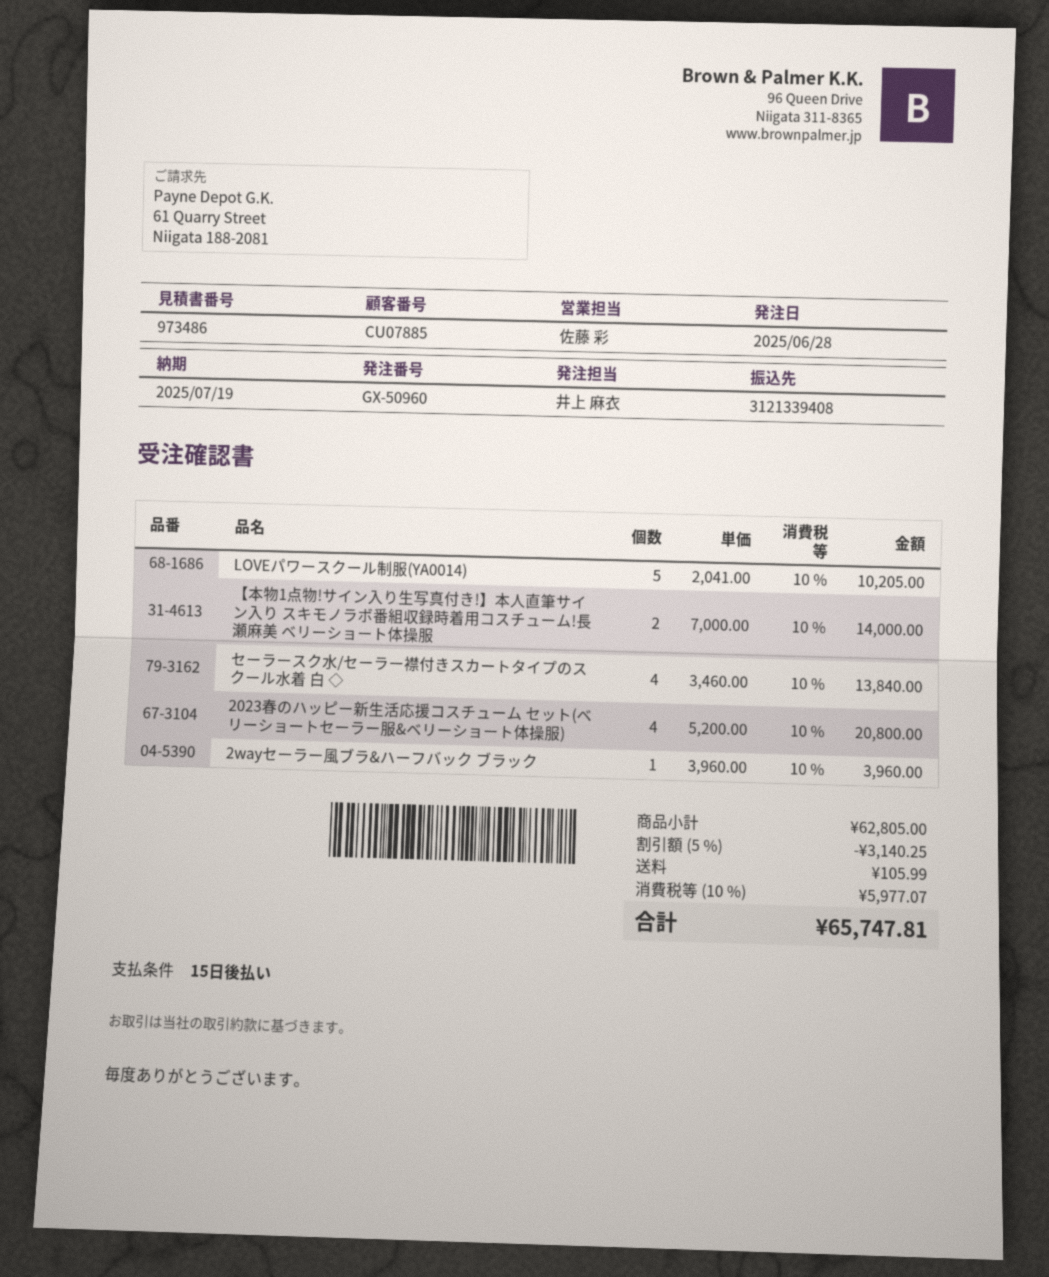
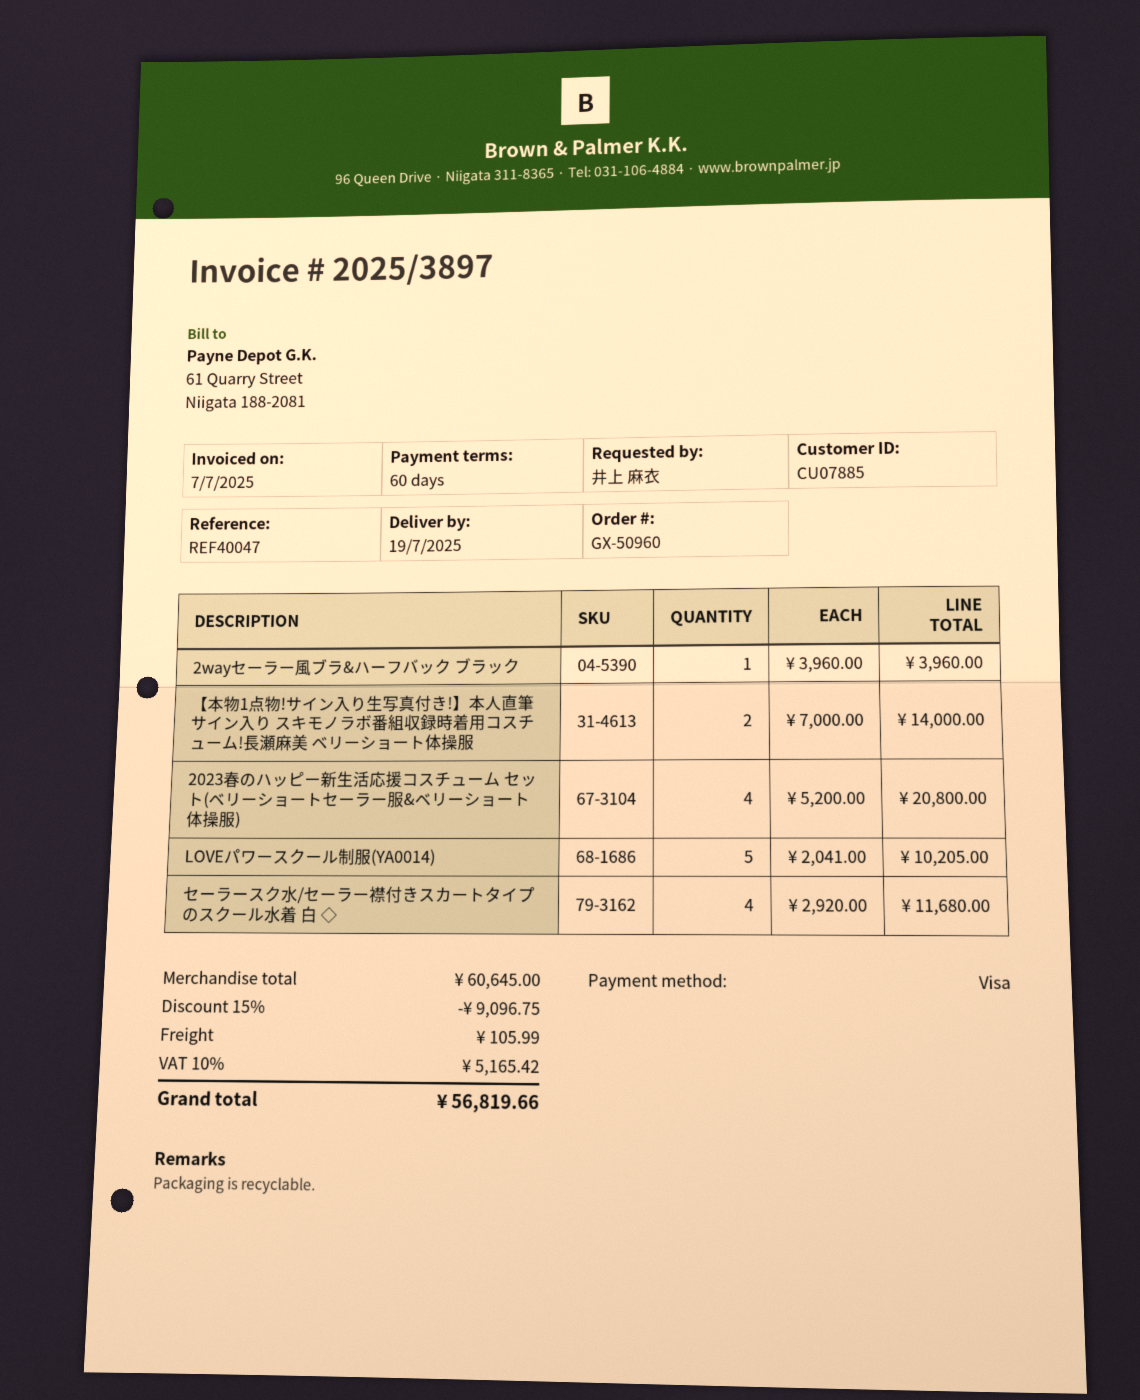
payment terms: 15 days -> 60 days
セーラースク水/セーラー襟付きスカートタイプのスクール水着 白 ◇: 4 x 3460.00 = 13840.00 -> 4 x 2920.00 = 11680.00
subtotal: 62805.00 -> 60645.00
discount: 5% = 3140.25 -> 15% = 9096.75
tax: 10% = 5977.07 -> 10% = 5165.42
total: 65747.81 -> 56819.66

